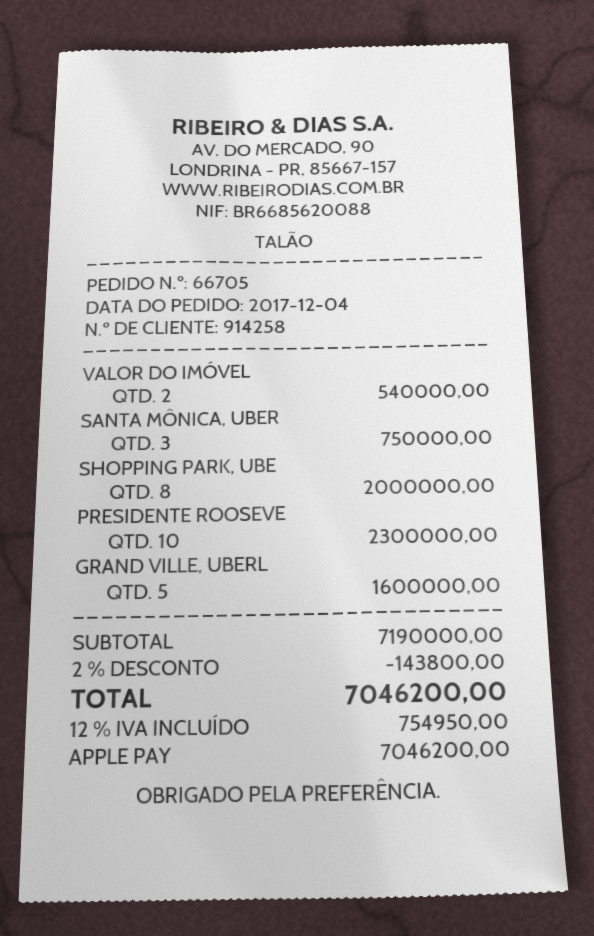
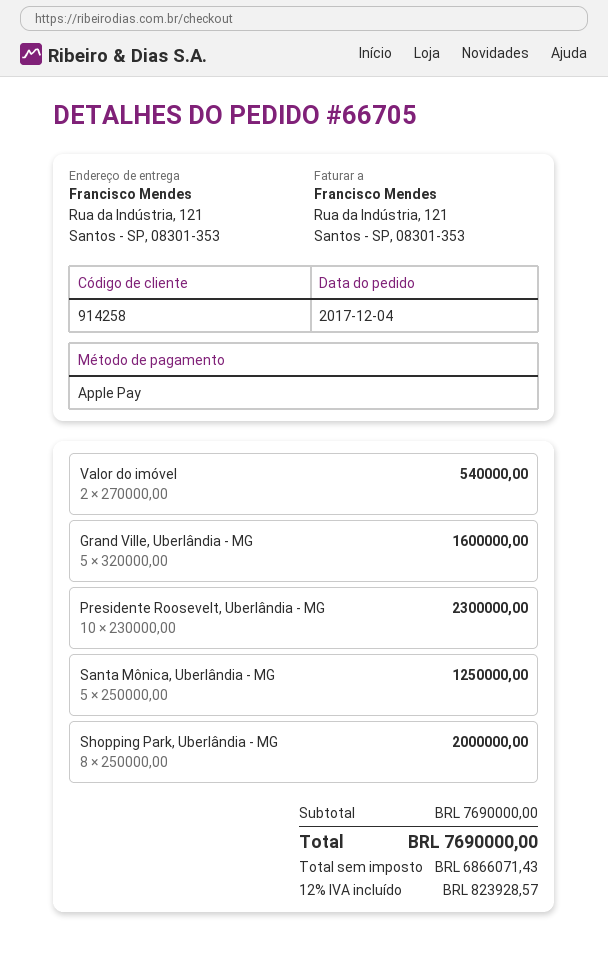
SANTA MÔNICA, UBER: 3 for 750000.00 -> 5 for 1250000.00
subtotal: 7190000.00 -> 7690000.00
discount: 2% = 143800.00 -> none
tax: 12% = 754950.00 -> 12% = 823928.57
total: 7046200.00 -> 7690000.00

